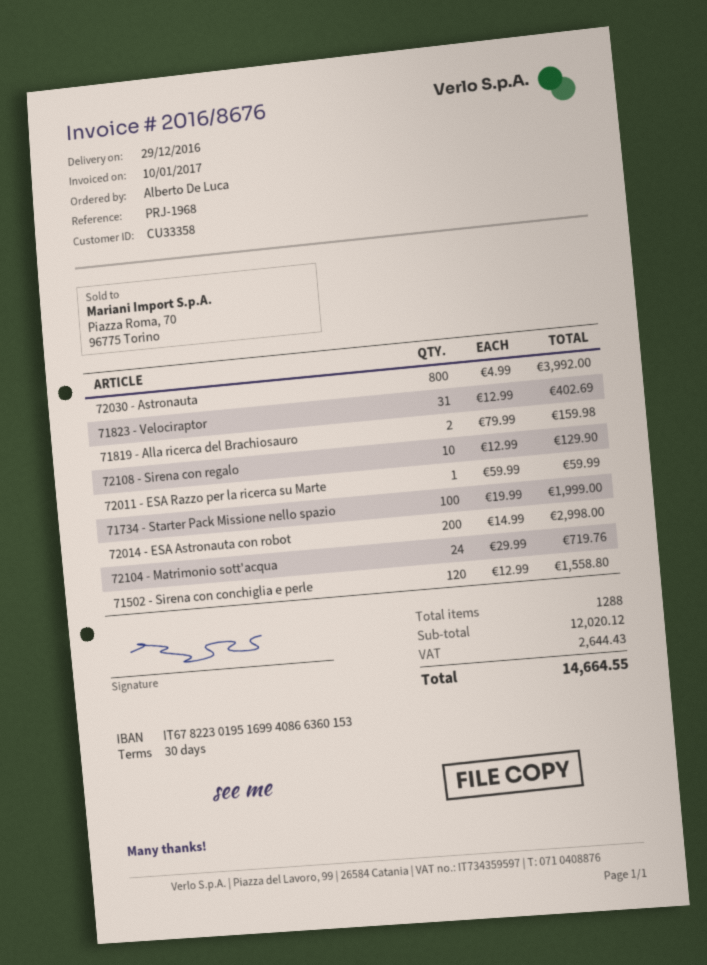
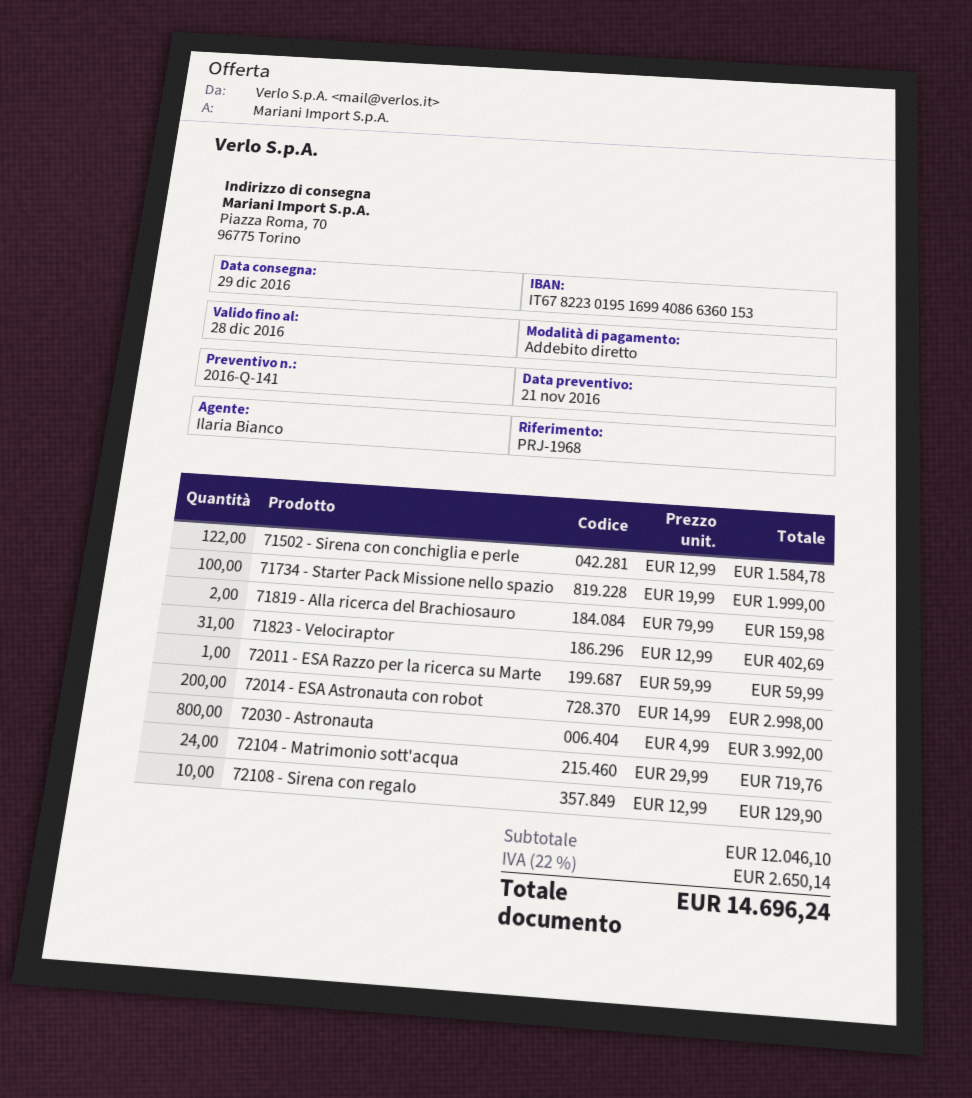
71502 - Sirena con conchiglia e perle: 120 x 12.99 = 1558.80 -> 122 x 12.99 = 1584.78
subtotal: 12020.12 -> 12046.10
tax: 2644.43 -> 2650.14
total: 14664.55 -> 14696.24

